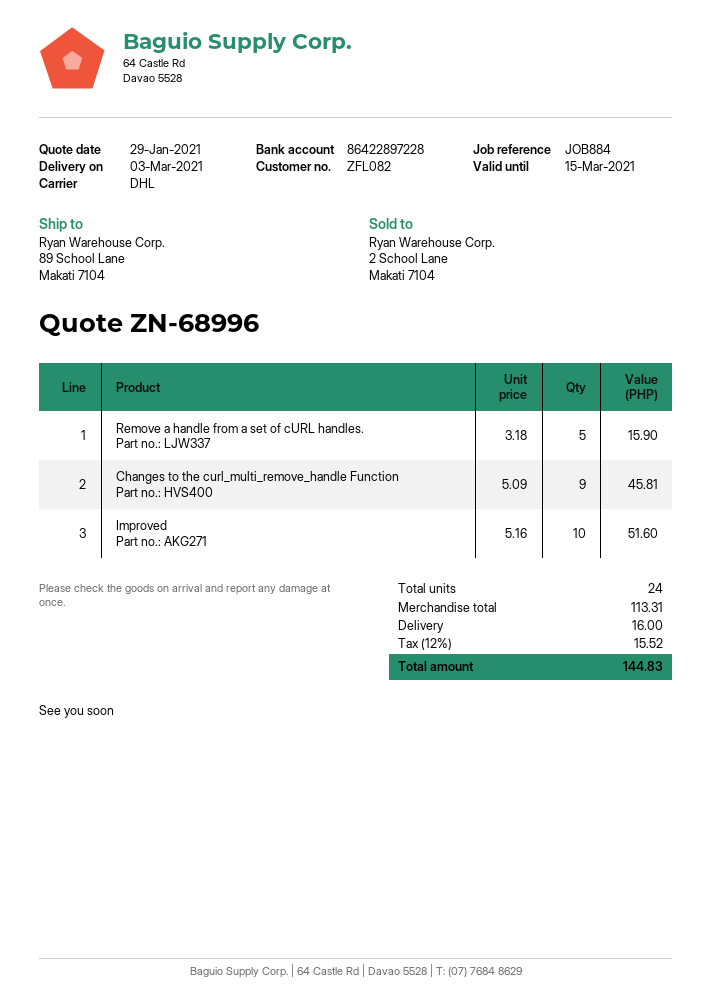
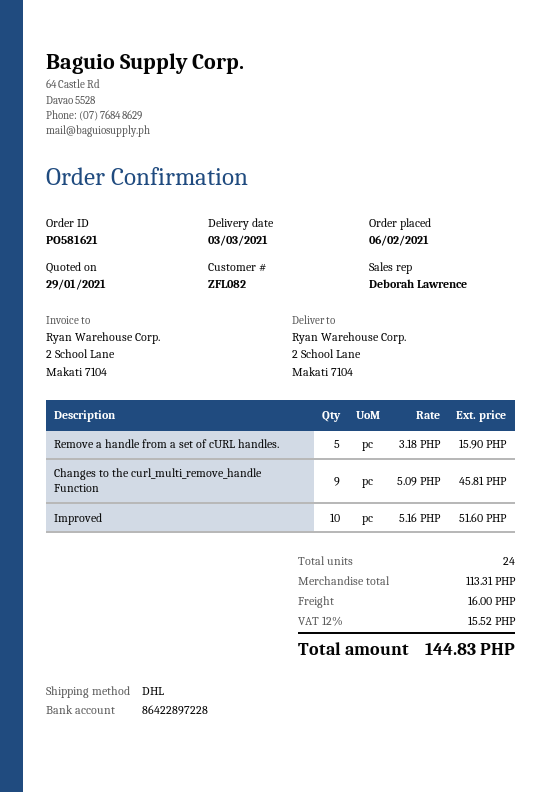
ship to: 89 School Lane, Makati 7104 -> 2 School Lane, Makati 7104

